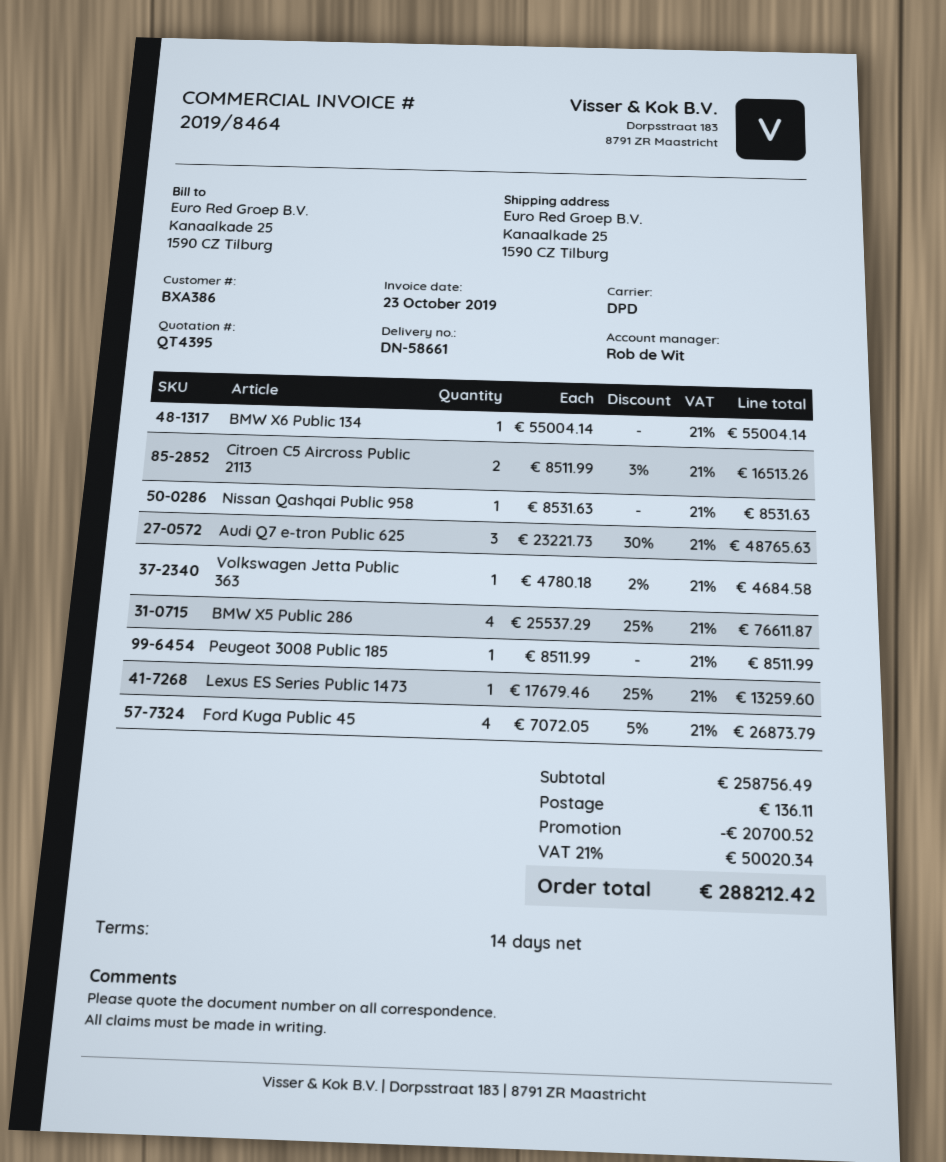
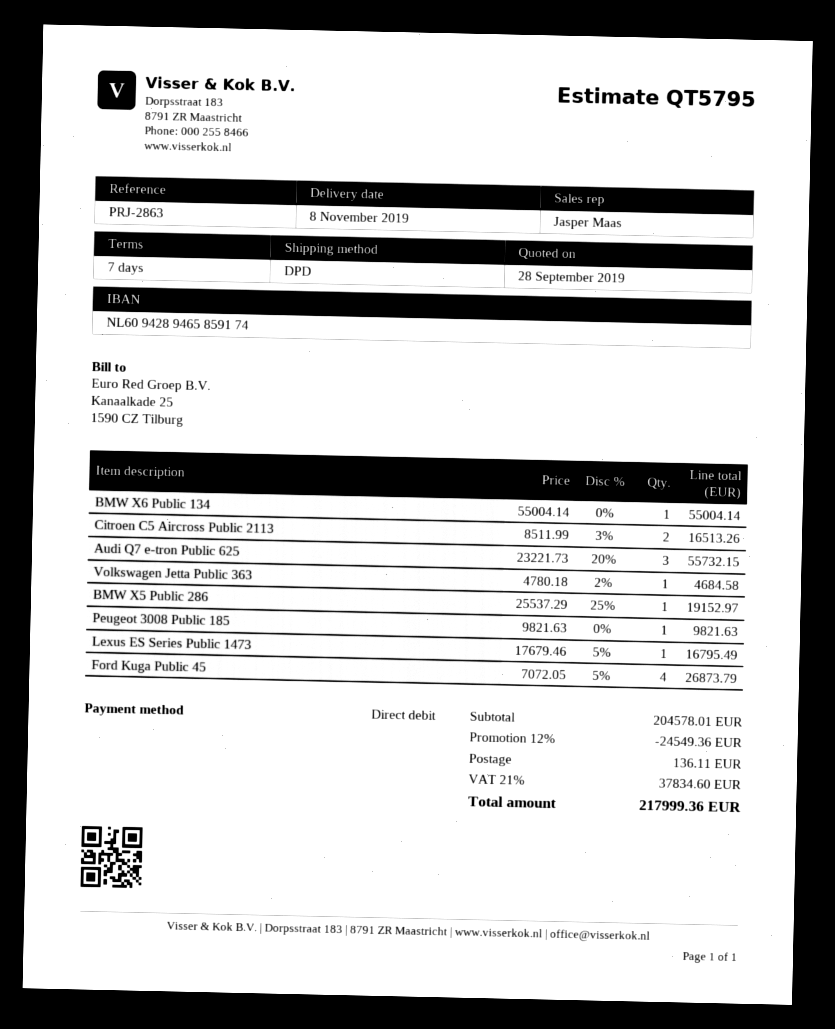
quote number: QT4395 -> QT5795
payment terms: 14 days -> 7 days
sales rep: Rob de Wit -> Jasper Maas
Nissan Qashqai Public 958: 1 x 8531.63 = 8531.63 -> none
Audi Q7 e-tron Public 625: 3 x 23221.73 - 30% = 48765.63 -> 3 x 23221.73 - 20% = 55732.15
BMW X5 Public 286: 4 x 25537.29 - 25% = 76611.87 -> 1 x 25537.29 - 25% = 19152.97
Peugeot 3008 Public 185: 1 x 8511.99 = 8511.99 -> 1 x 9821.63 = 9821.63
Lexus ES Series Public 1473: 1 x 17679.46 - 25% = 13259.60 -> 1 x 17679.46 - 5% = 16795.49
subtotal: 258756.49 -> 204578.01
discount: 20700.52 -> 24549.36
tax: 21% = 50020.34 -> 21% = 37834.60
total: 288212.42 -> 217999.36

